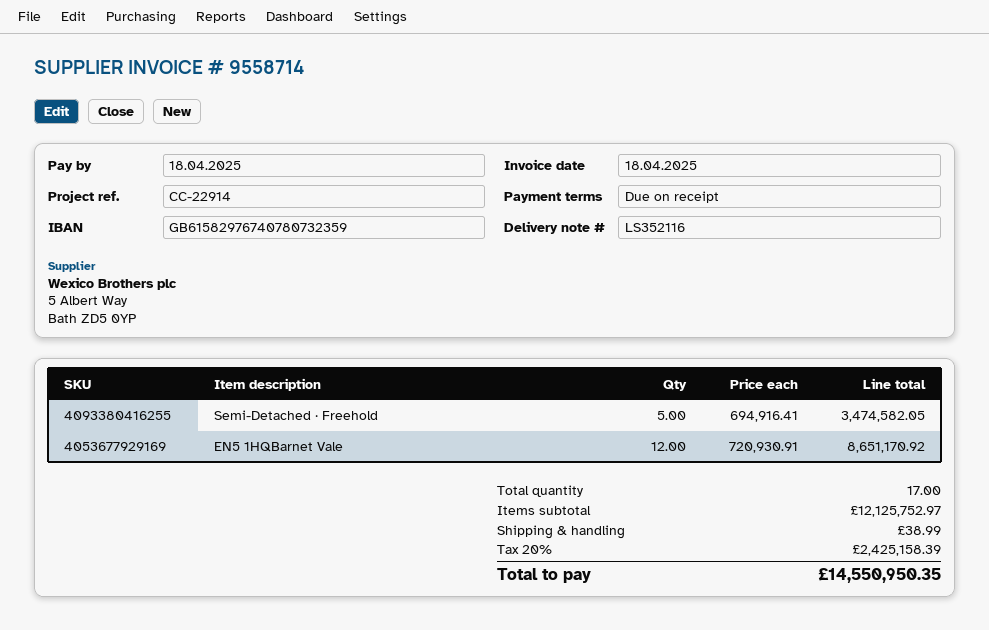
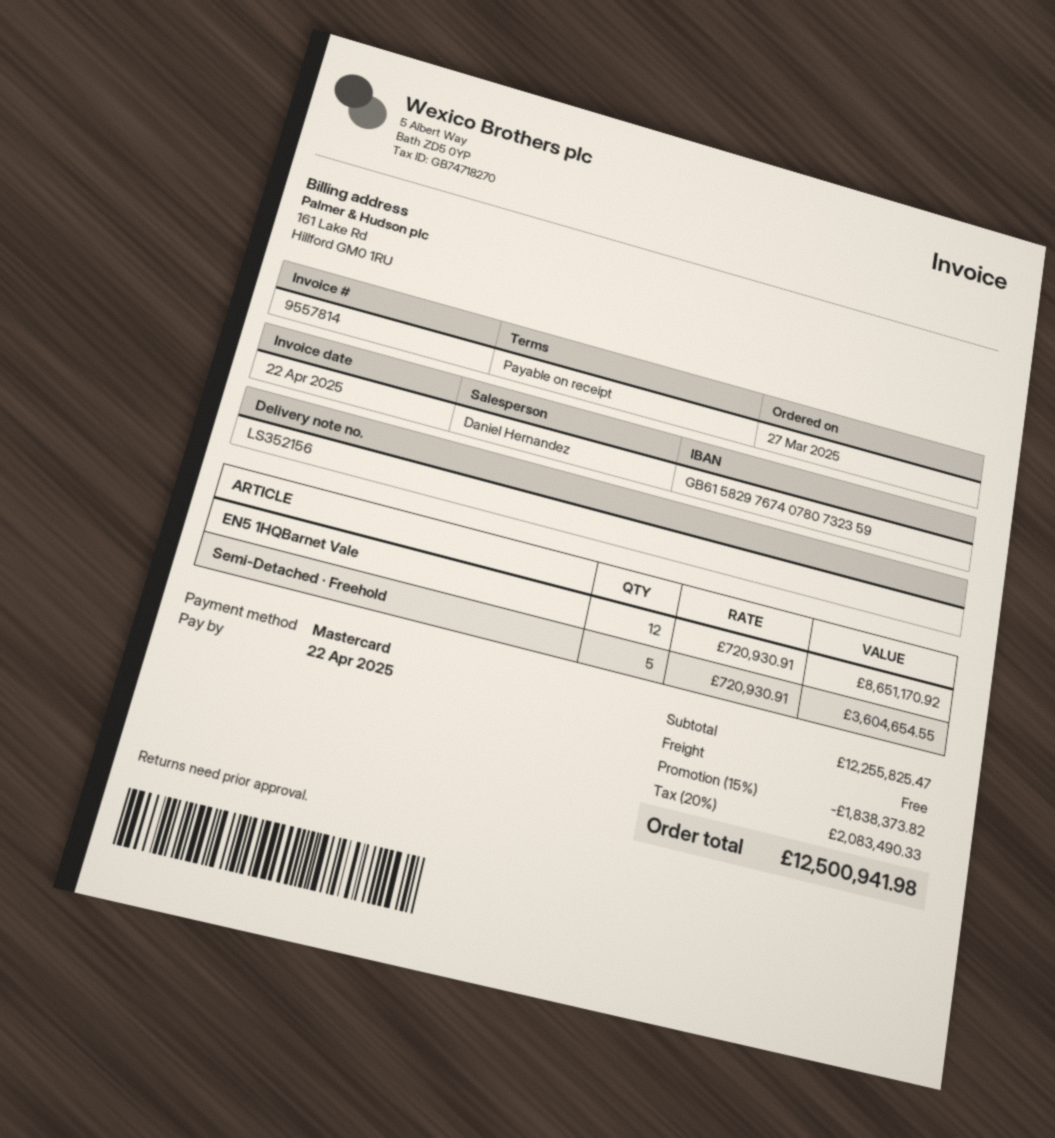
delivery note number: LS352116 -> LS352156
invoice number: 9558714 -> 9557814
invoice date: 2025-04-18 -> 2025-04-22
due date: 2025-04-18 -> 2025-04-22
Semi-Detached · Freehold: 5 x 694916.41 = 3474582.05 -> 5 x 720930.91 = 3604654.55
subtotal: 12125752.97 -> 12255825.47
discount: none -> 15% = 1838373.82
shipping: 38.99 -> 0.00
tax: 20% = 2425158.39 -> 20% = 2083490.33
total: 14550950.35 -> 12500941.98

